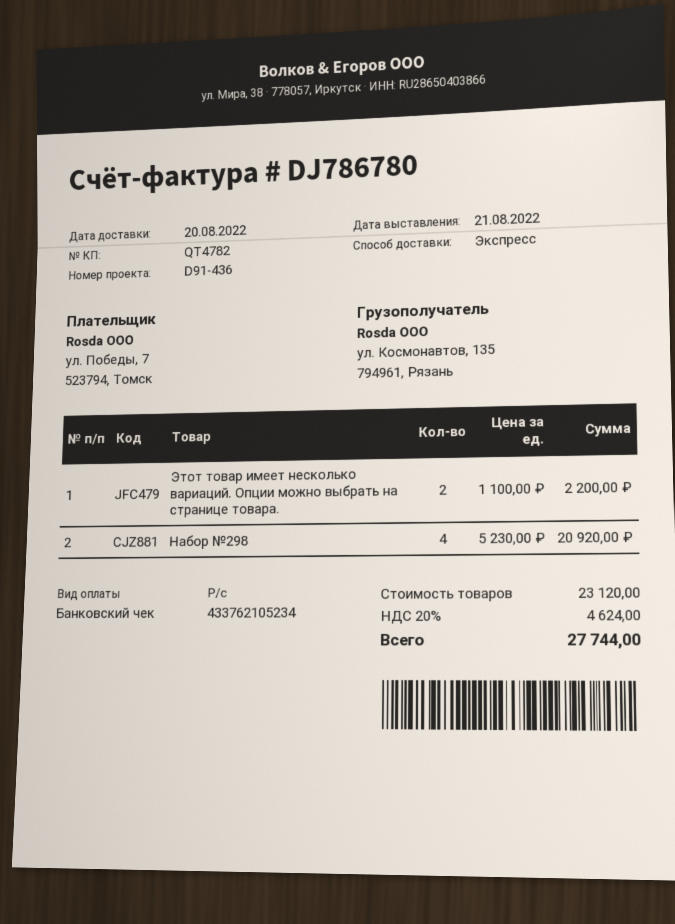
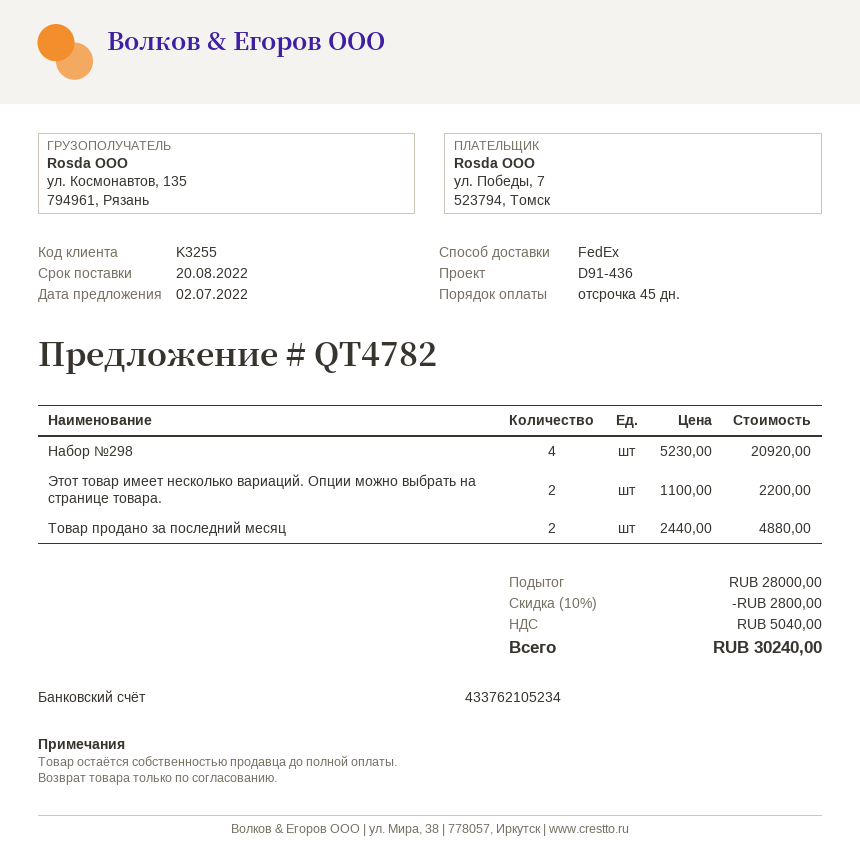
shipping method: express -> FedEx
Товар продано за последний месяц: none -> 2 x 2440.00 = 4880.00
subtotal: 23120.00 -> 28000.00
discount: none -> 10% = 2800.00
tax: 4624.00 -> 5040.00
total: 27744.00 -> 30240.00

